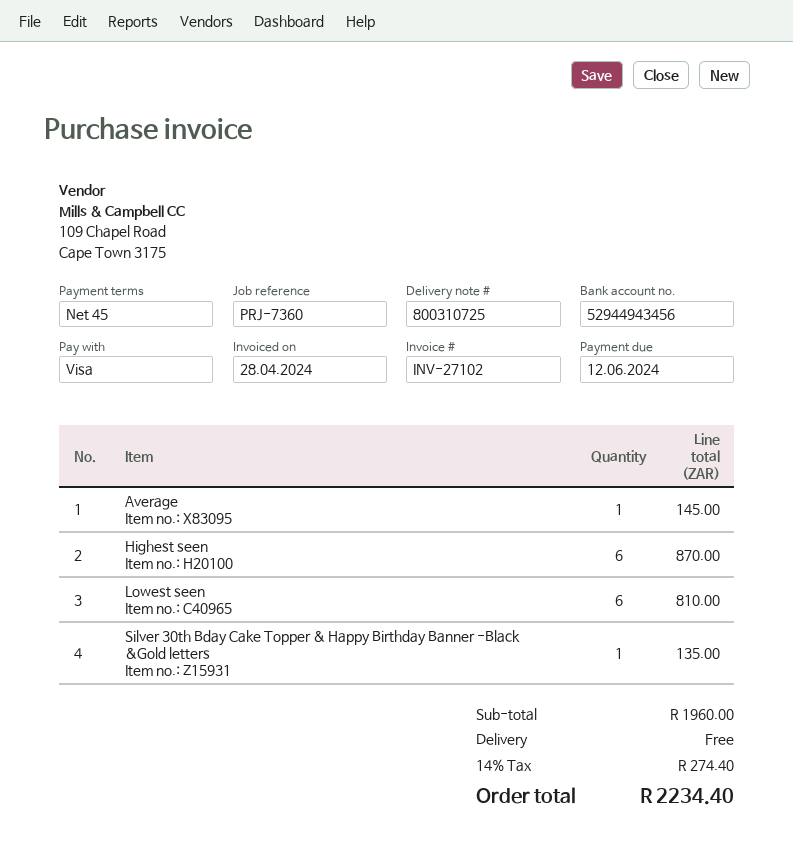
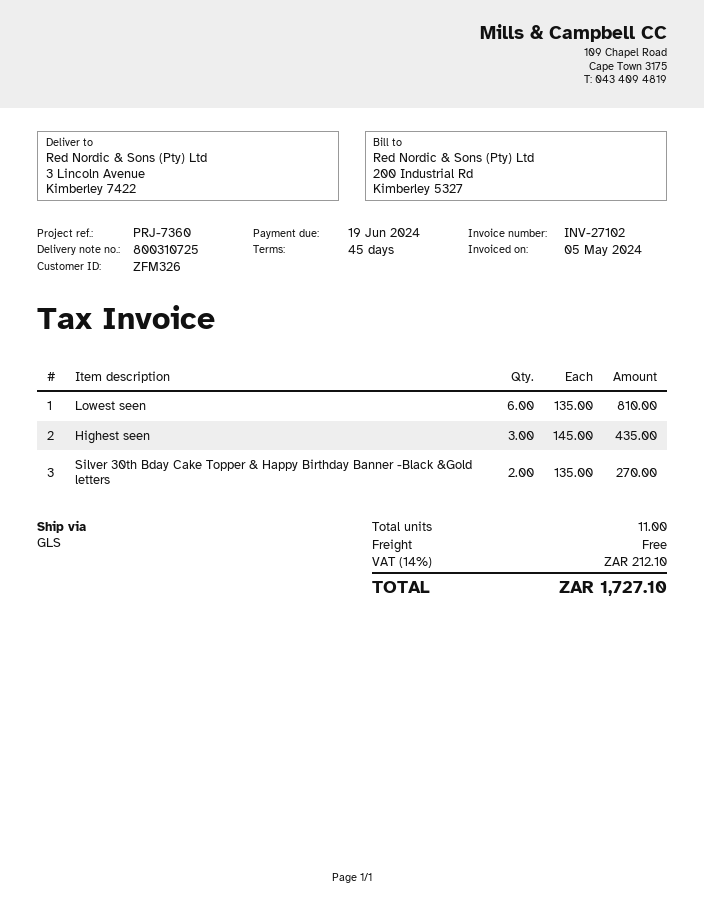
invoice date: 2024-04-28 -> 2024-05-05
due date: 2024-06-12 -> 2024-06-19
Average: 1 for 145.00 -> none
Highest seen: 6 for 870.00 -> 3 for 435.00
Silver 30th Bday Cake Topper & Happy Birthday Banner -Black &Gold letters: 1 for 135.00 -> 2 for 270.00
tax: 14% = 274.40 -> 14% = 212.10
total: 2234.40 -> 1727.10

